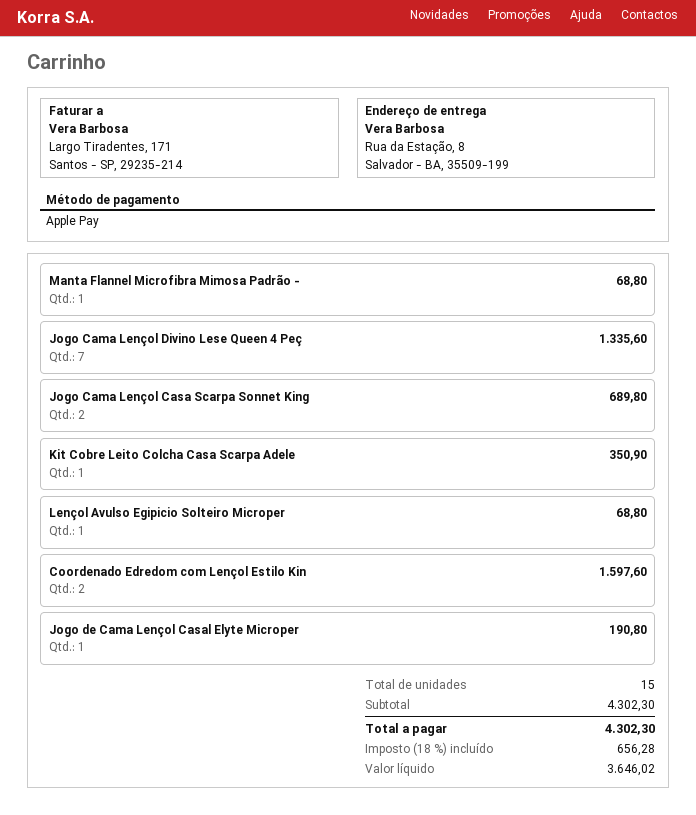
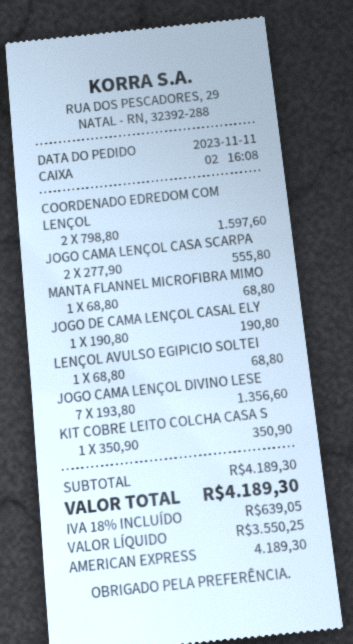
payment method: Apple Pay -> American Express
Jogo Cama Lençol Divino Lese Queen 4 Peç: 7 for 1335.60 -> 7 for 1356.60
Jogo Cama Lençol Casa Scarpa Sonnet King: 2 for 689.80 -> 2 for 555.80
subtotal: 4302.30 -> 4189.30
net: 3646.02 -> 3550.25
tax: 18% = 656.28 -> 18% = 639.05
total: 4302.30 -> 4189.30

